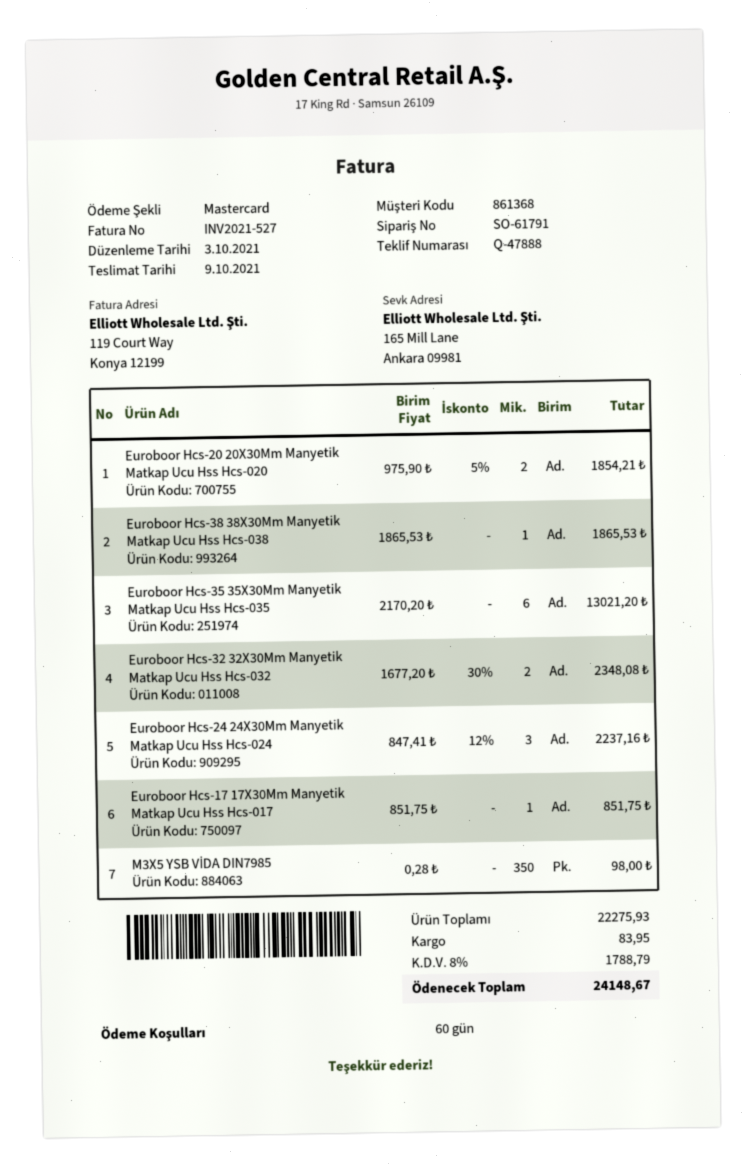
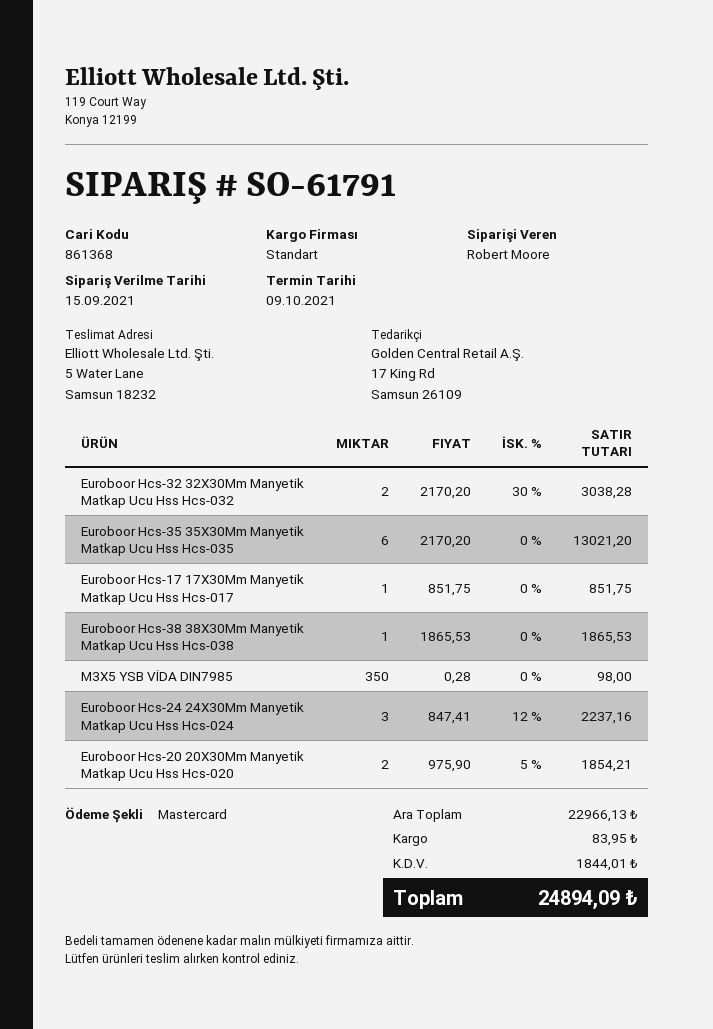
ship to: 165 Mill Lane, Ankara 09981 -> 5 Water Lane, Samsun 18232
Euroboor Hcs-32 32X30Mm Manyetik Matkap Ucu Hss Hcs-032: 2 x 1677.20 - 30% = 2348.08 -> 2 x 2170.20 - 30% = 3038.28
subtotal: 22275.93 -> 22966.13
tax: 1788.79 -> 1844.01
total: 24148.67 -> 24894.09

